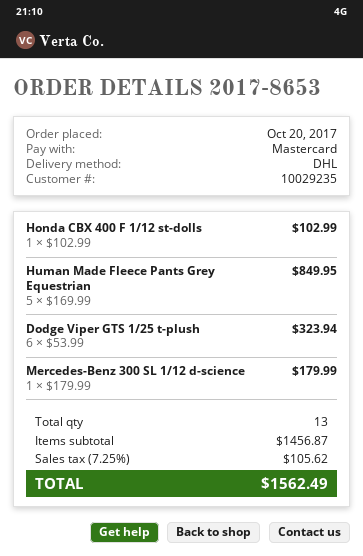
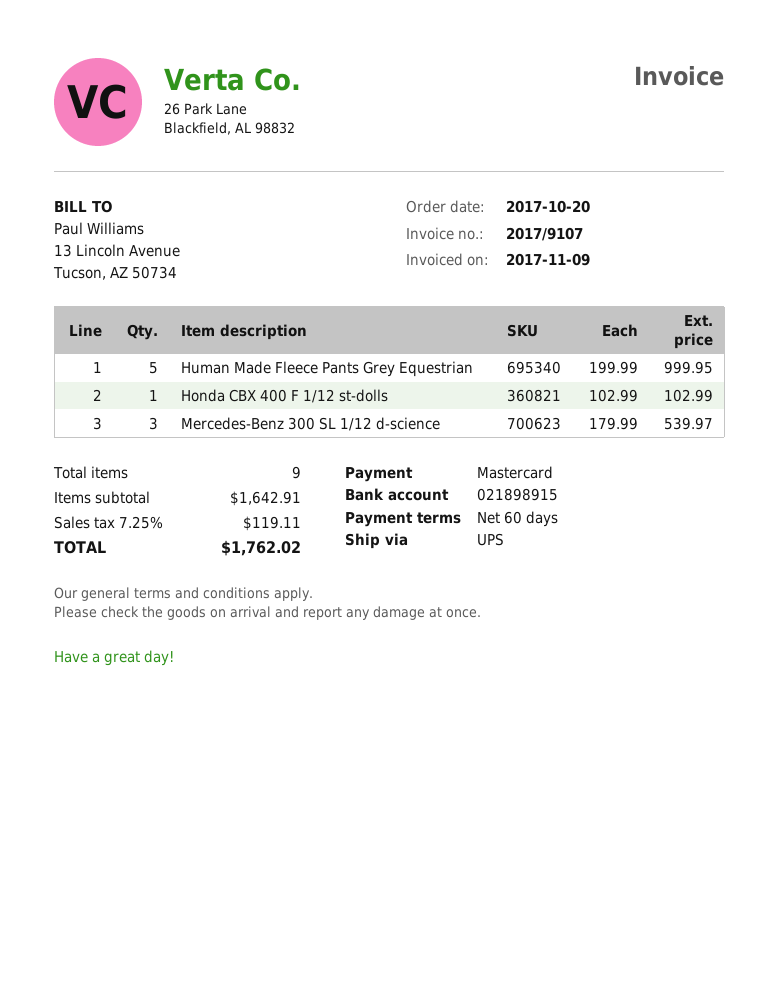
shipping method: DHL -> UPS
Human Made Fleece Pants Grey Equestrian: 5 x 169.99 = 849.95 -> 5 x 199.99 = 999.95
Dodge Viper GTS 1/25 t-plush: 6 x 53.99 = 323.94 -> none
Mercedes-Benz 300 SL 1/12 d-science: 1 x 179.99 = 179.99 -> 3 x 179.99 = 539.97
total quantity: 13 -> 9
subtotal: 1456.87 -> 1642.91
tax: 7.25% = 105.62 -> 7.25% = 119.11
total: 1562.49 -> 1762.02

